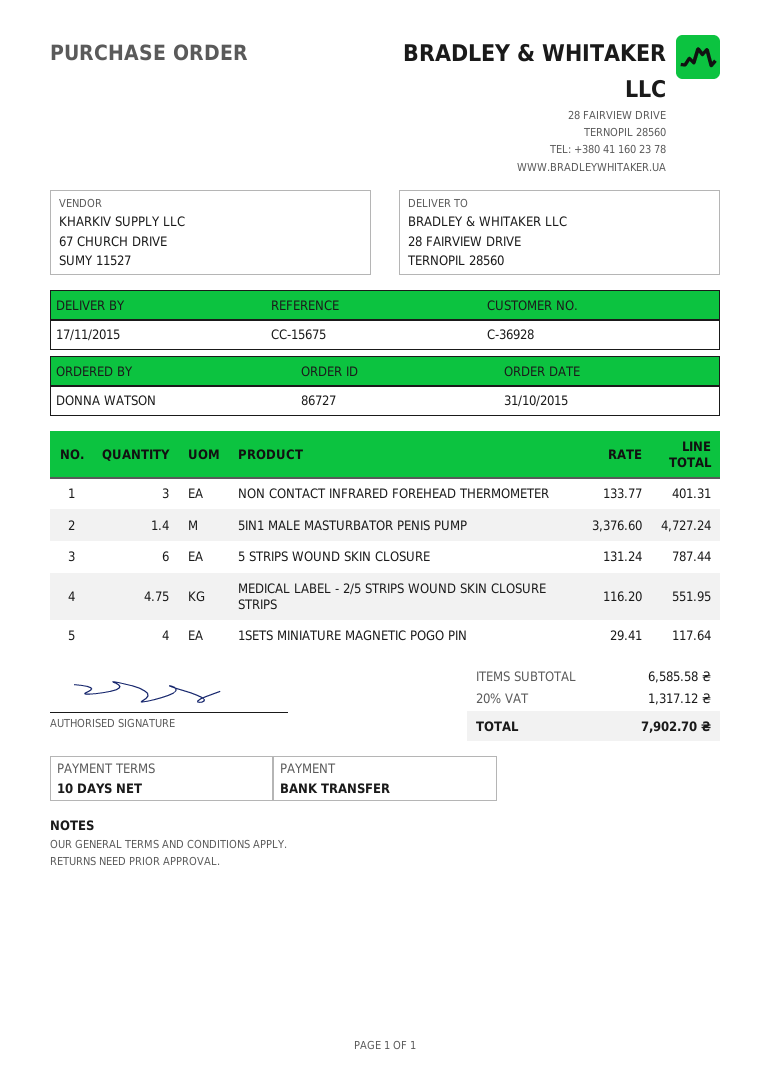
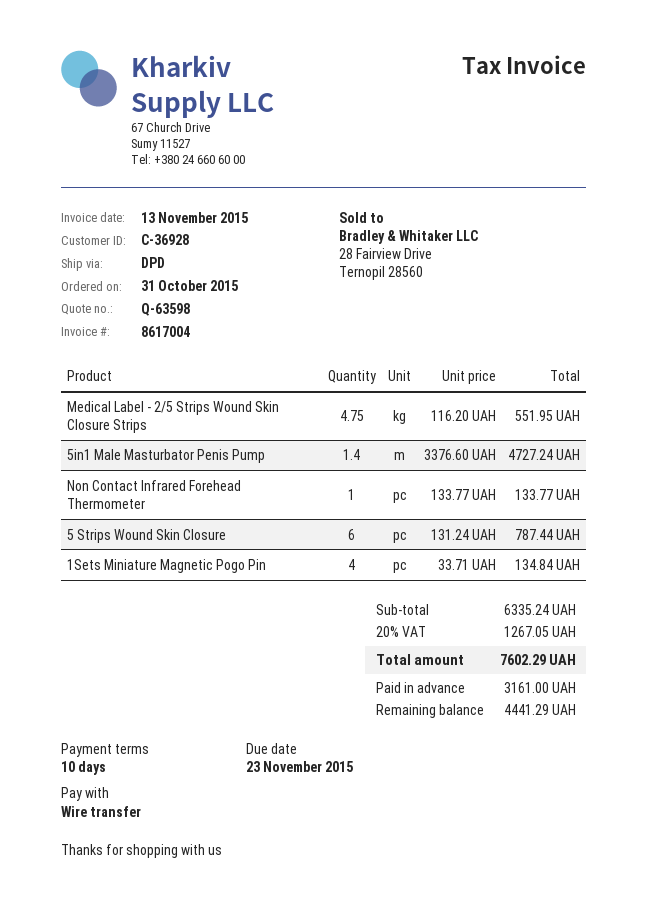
NON CONTACT INFRARED FOREHEAD THERMOMETER: 3 x 133.77 = 401.31 -> 1 x 133.77 = 133.77
1SETS MINIATURE MAGNETIC POGO PIN: 4 x 29.41 = 117.64 -> 4 x 33.71 = 134.84
subtotal: 6585.58 -> 6335.24
tax: 20% = 1317.12 -> 20% = 1267.05
total: 7902.70 -> 7602.29

